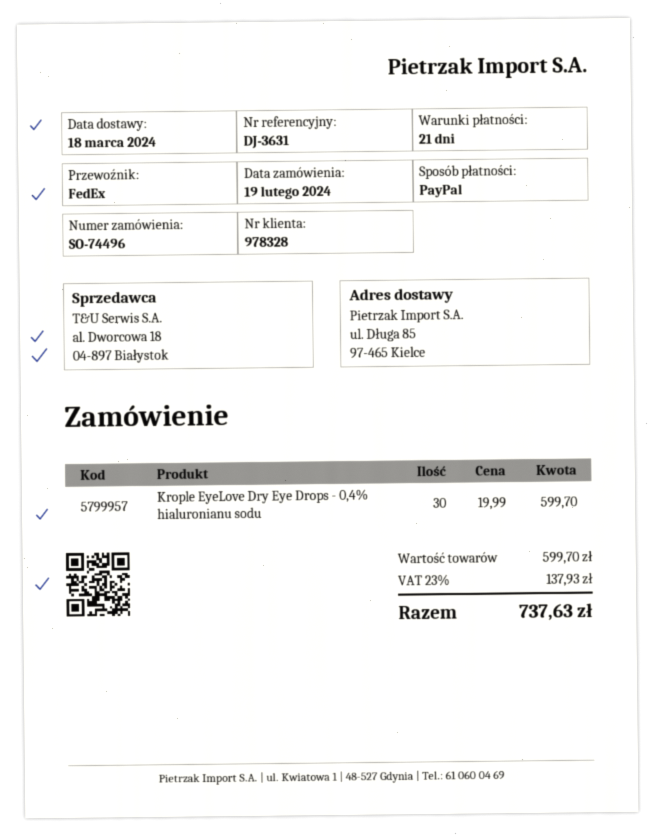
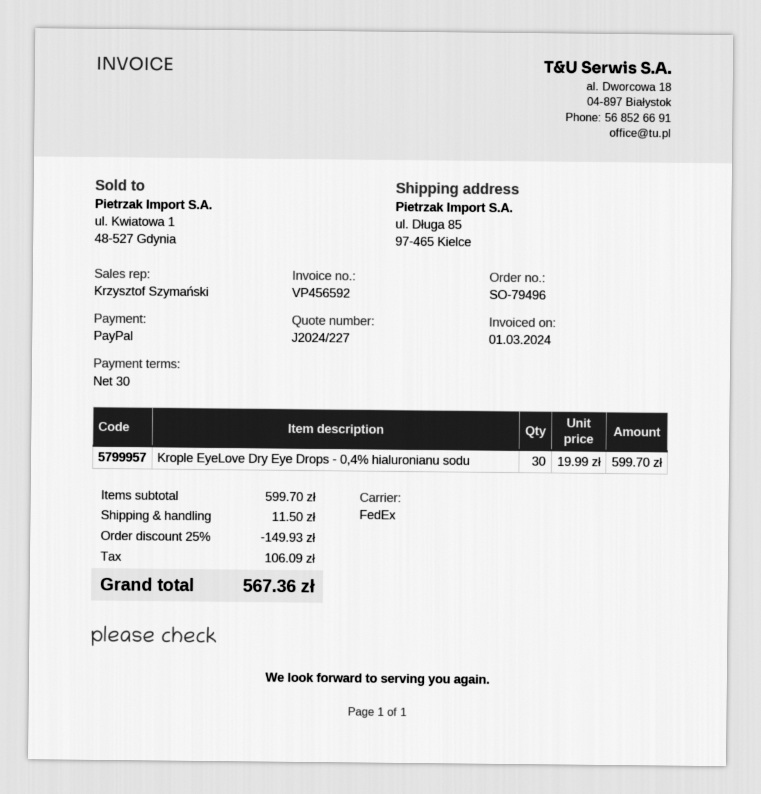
order number: SO-74496 -> SO-79496
payment terms: 21 days -> 30 days
discount: none -> 25% = 149.93
shipping: none -> 11.50
tax: 137.93 -> 106.09
total: 737.63 -> 567.36

